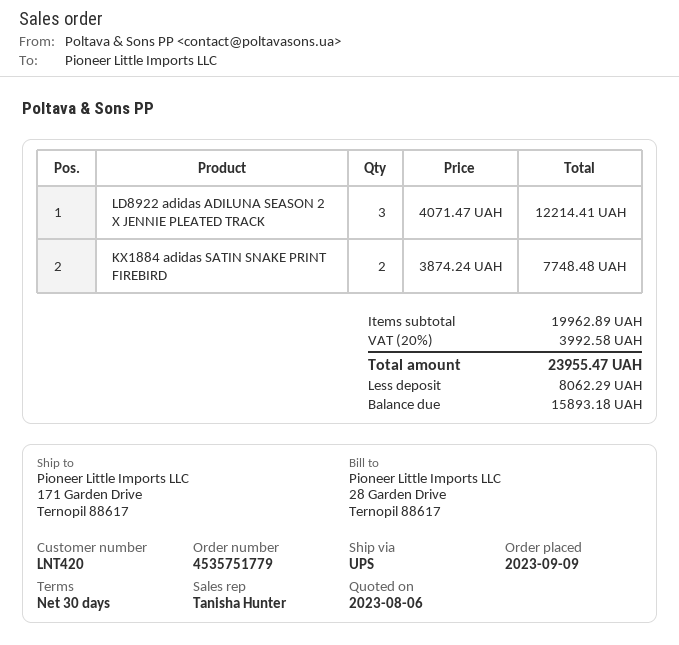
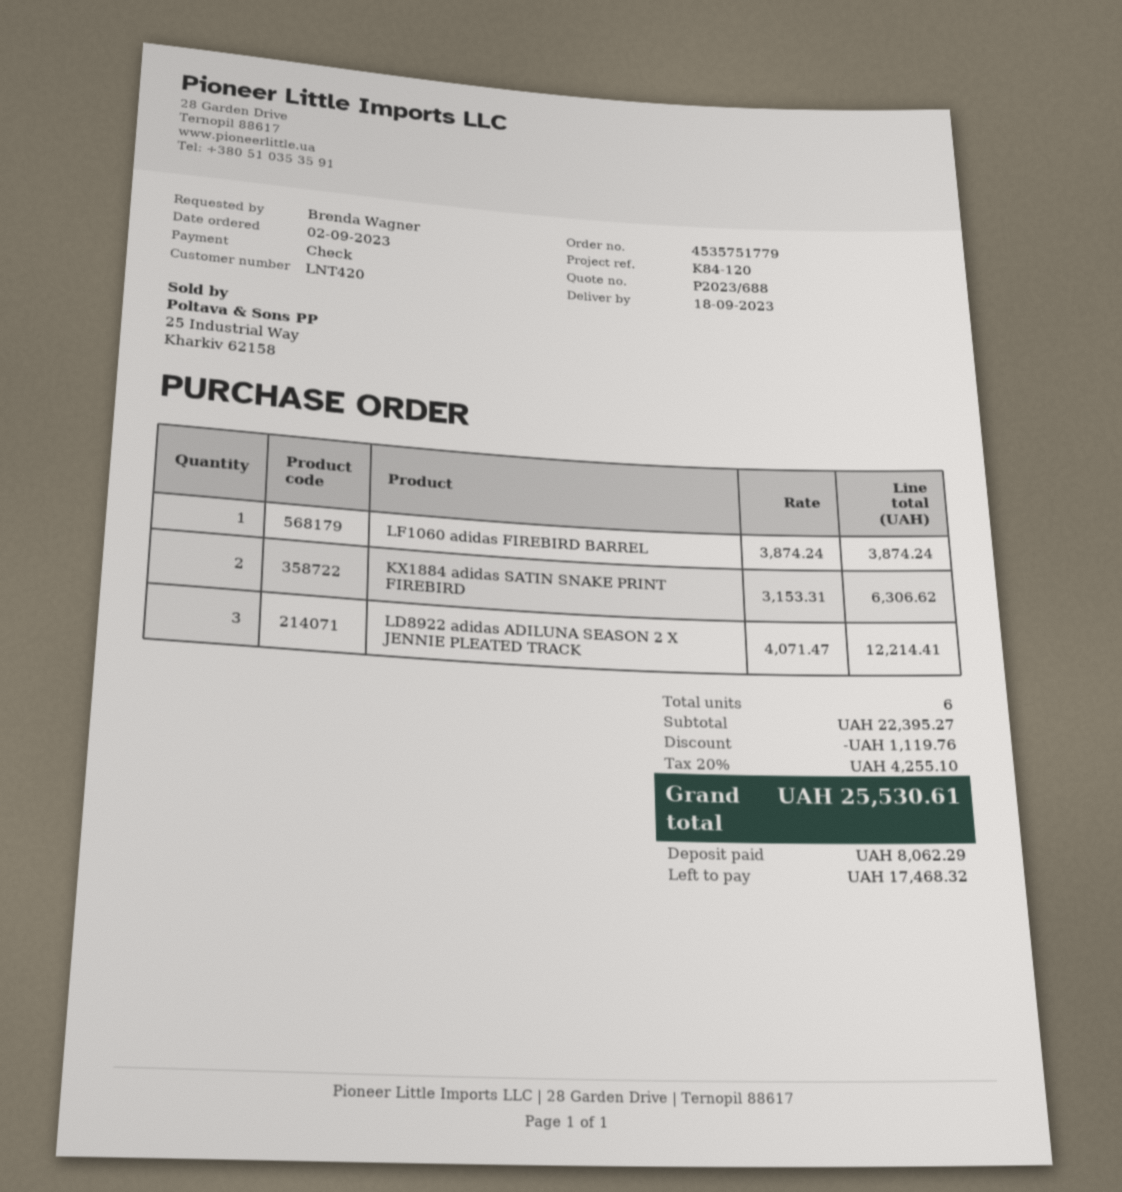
order date: 2023-09-09 -> 2023-09-02
KX1884 adidas SATIN SNAKE PRINT FIREBIRD: 2 x 3874.24 = 7748.48 -> 2 x 3153.31 = 6306.62
LF1060 adidas FIREBIRD BARREL: none -> 1 x 3874.24 = 3874.24
subtotal: 19962.89 -> 22395.27
discount: none -> 1119.76
tax: 20% = 3992.58 -> 20% = 4255.10
total: 23955.47 -> 25530.61
balance: 15893.18 -> 17468.32

